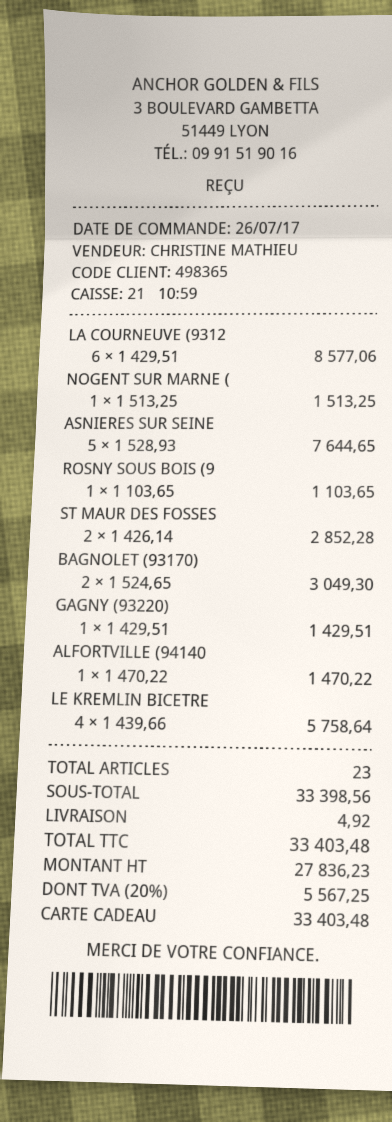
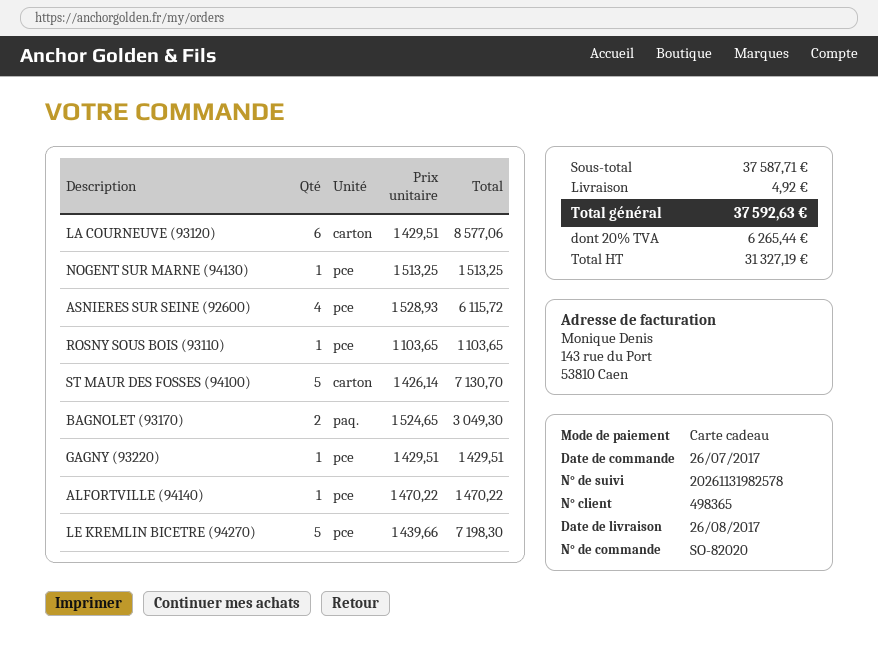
ASNIERES SUR SEINE: 5 x 1528.93 = 7644.65 -> 4 x 1528.93 = 6115.72
ST MAUR DES FOSSES: 2 x 1426.14 = 2852.28 -> 5 x 1426.14 = 7130.70
LE KREMLIN BICETRE: 4 x 1439.66 = 5758.64 -> 5 x 1439.66 = 7198.30
subtotal: 33398.56 -> 37587.71
net: 27836.23 -> 31327.19
tax: 20% = 5567.25 -> 20% = 6265.44
total: 33403.48 -> 37592.63

